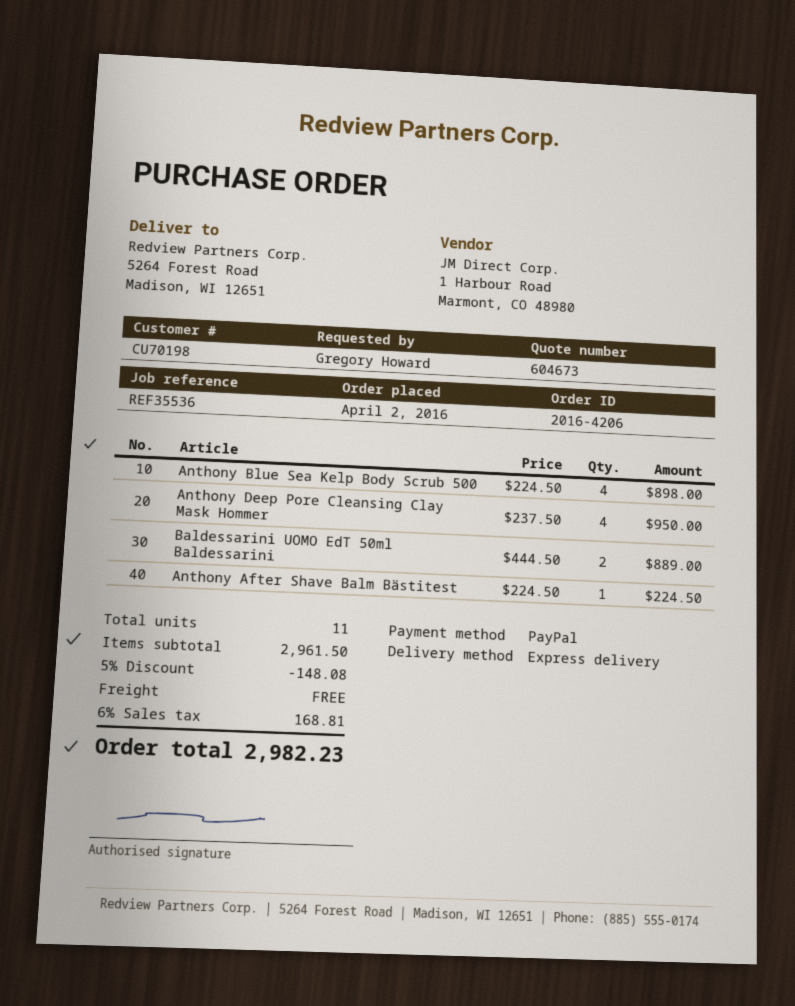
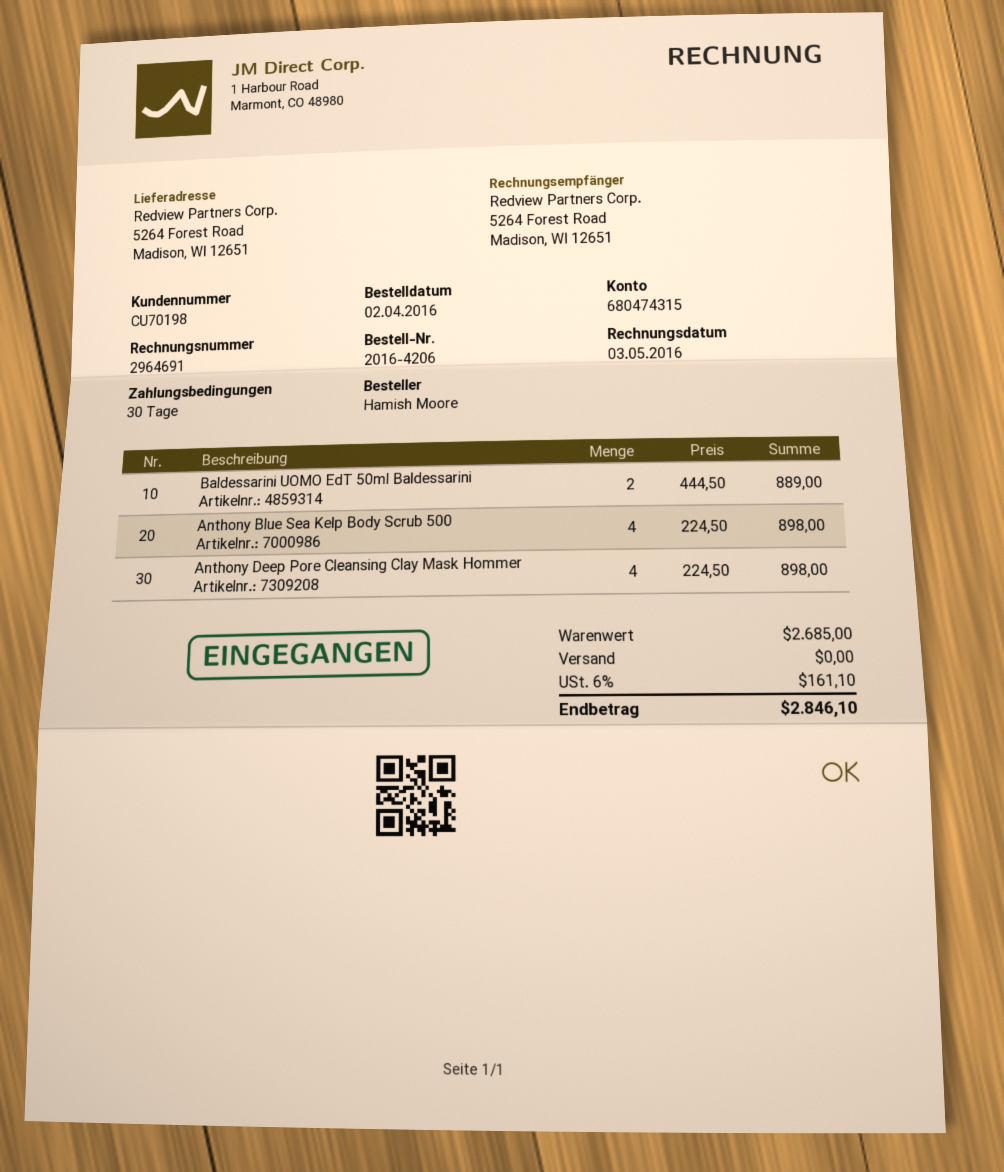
ordered by: Gregory Howard -> Hamish Moore
Anthony Deep Pore Cleansing Clay Mask Hommer: 4 x 237.50 = 950.00 -> 4 x 224.50 = 898.00
Anthony After Shave Balm Bästitest: 1 x 224.50 = 224.50 -> none
subtotal: 2961.50 -> 2685.00
discount: 5% = 148.08 -> none
tax: 6% = 168.81 -> 6% = 161.10
total: 2982.23 -> 2846.10

